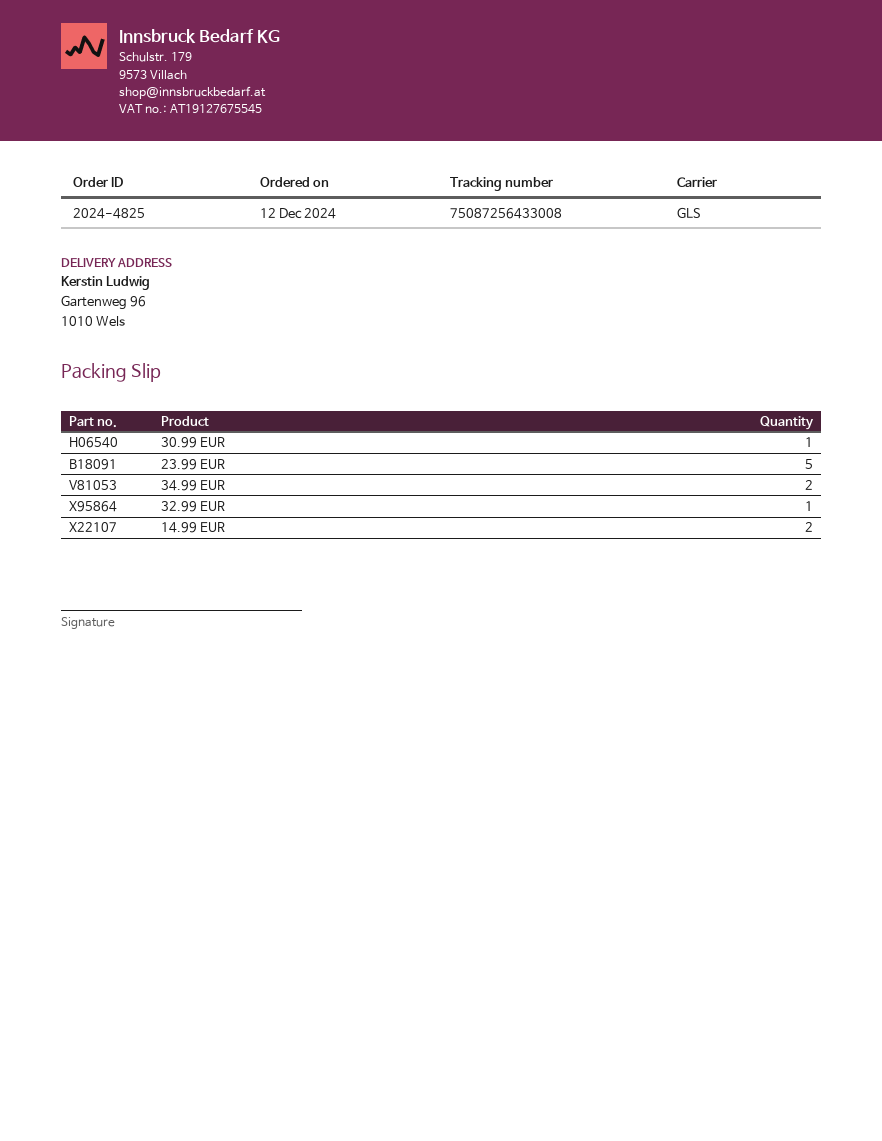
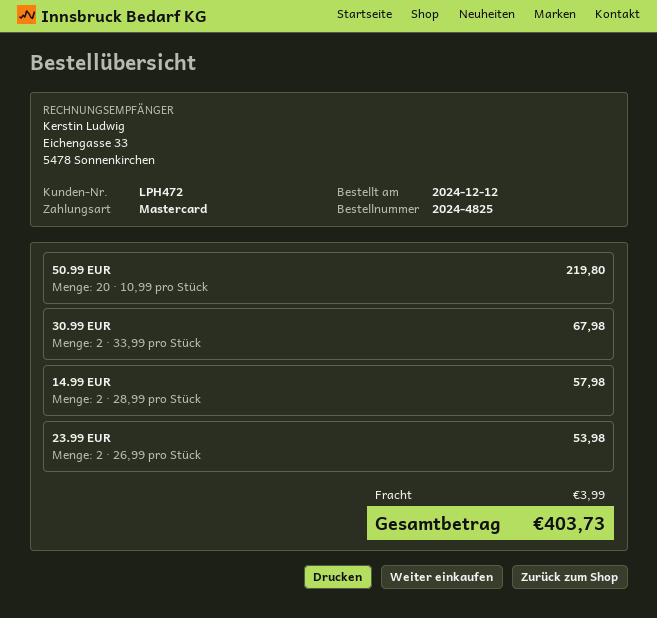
30.99 EUR: 1 -> 2
23.99 EUR: 5 -> 2
34.99 EUR: 2 -> none
32.99 EUR: 1 -> none
50.99 EUR: none -> 20

